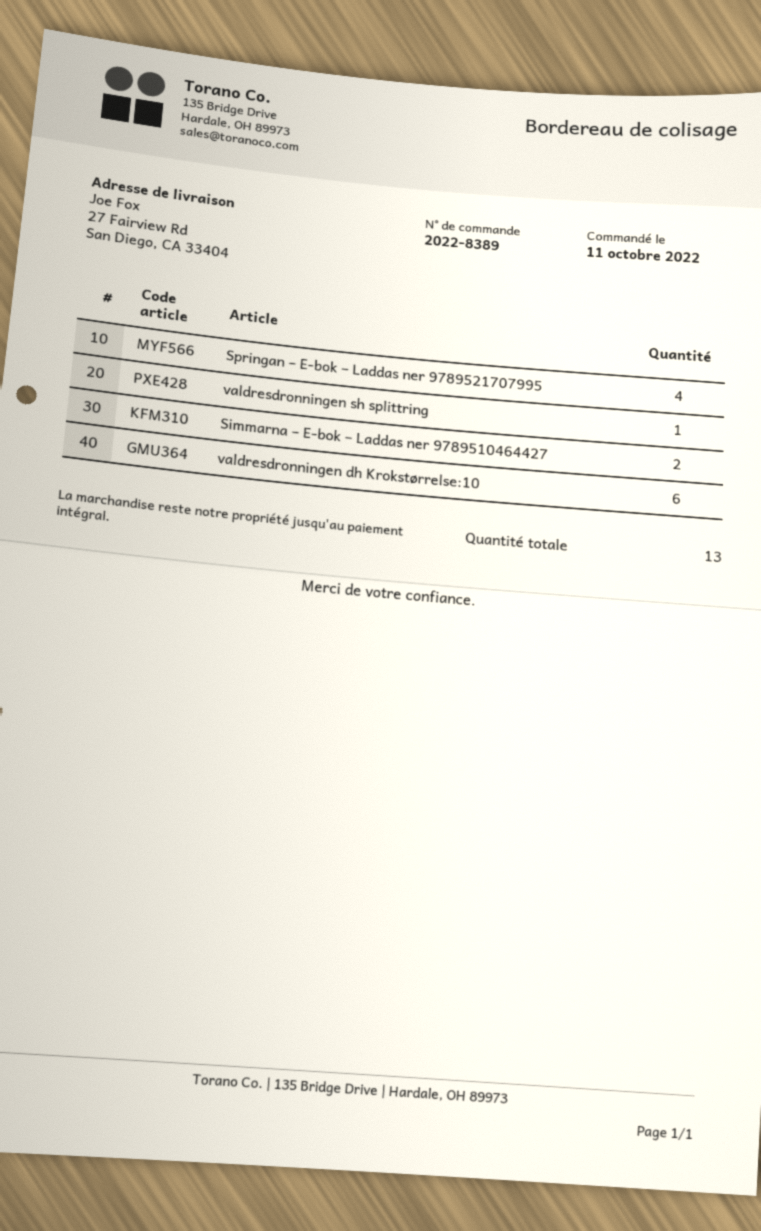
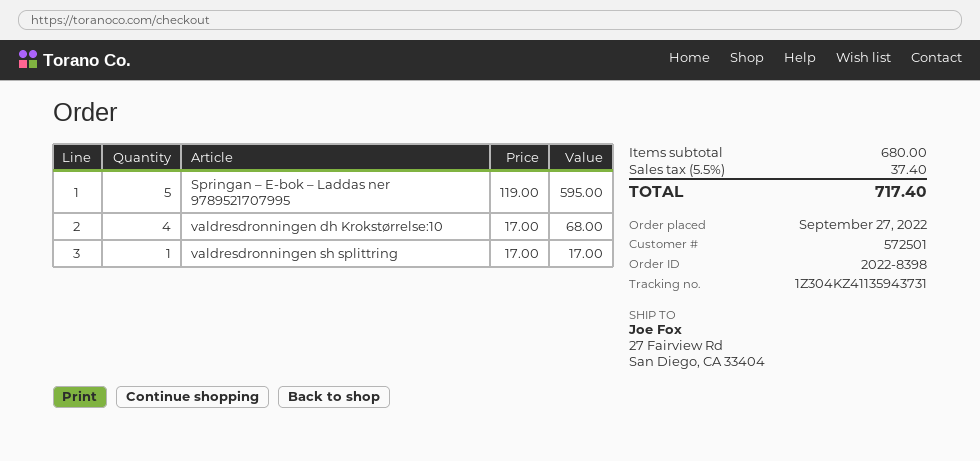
order number: 2022-8389 -> 2022-8398
order date: 2022-10-11 -> 2022-09-27
Springan – E-bok – Laddas ner 9789521707995: 4 -> 5
Simmarna – E-bok – Laddas ner 9789510464427: 2 -> none
valdresdronningen dh Krokstørrelse:10: 6 -> 4

